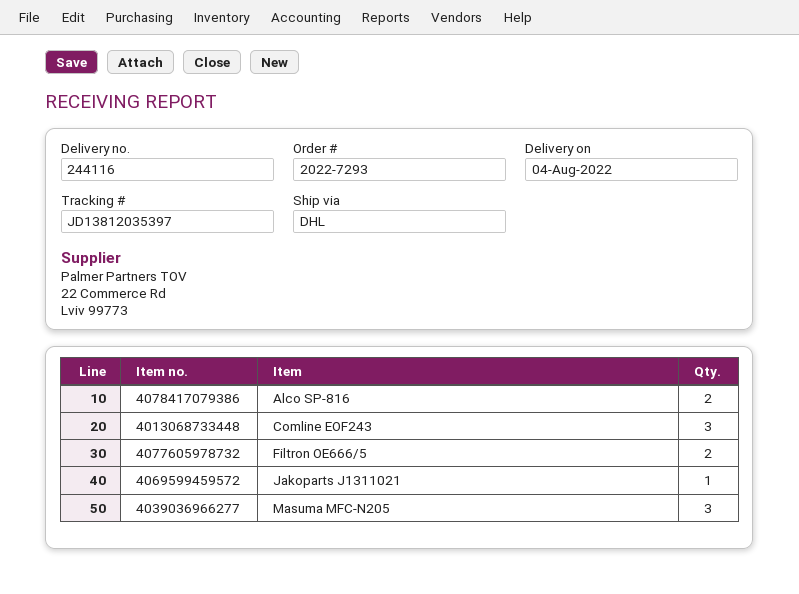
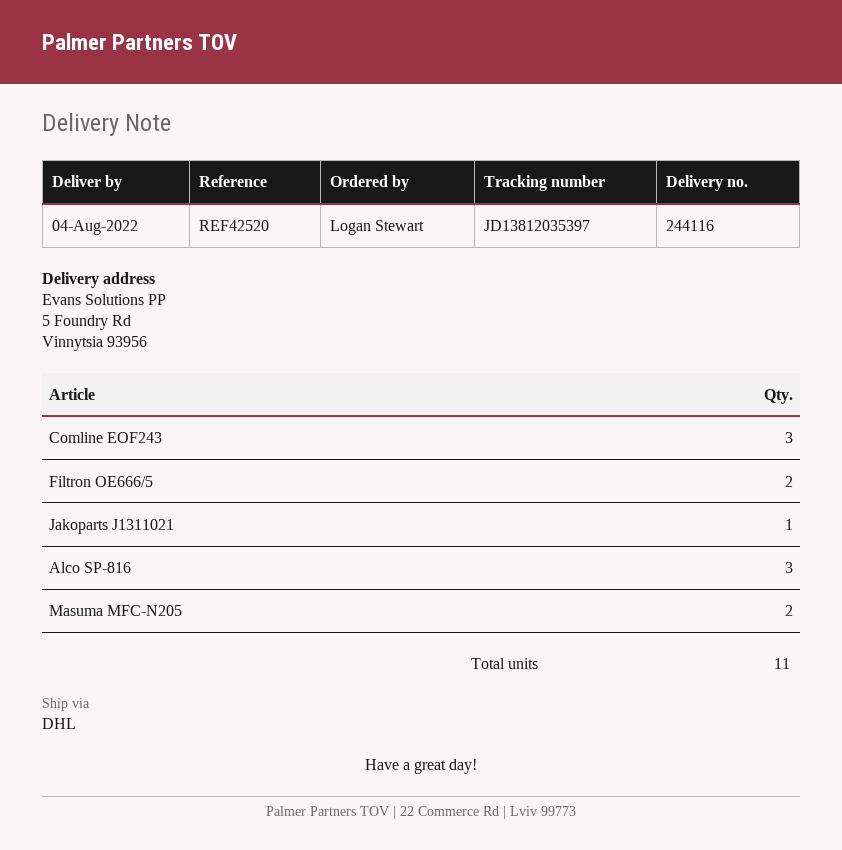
Alco SP-816: 2 -> 3
Masuma MFC-N205: 3 -> 2

